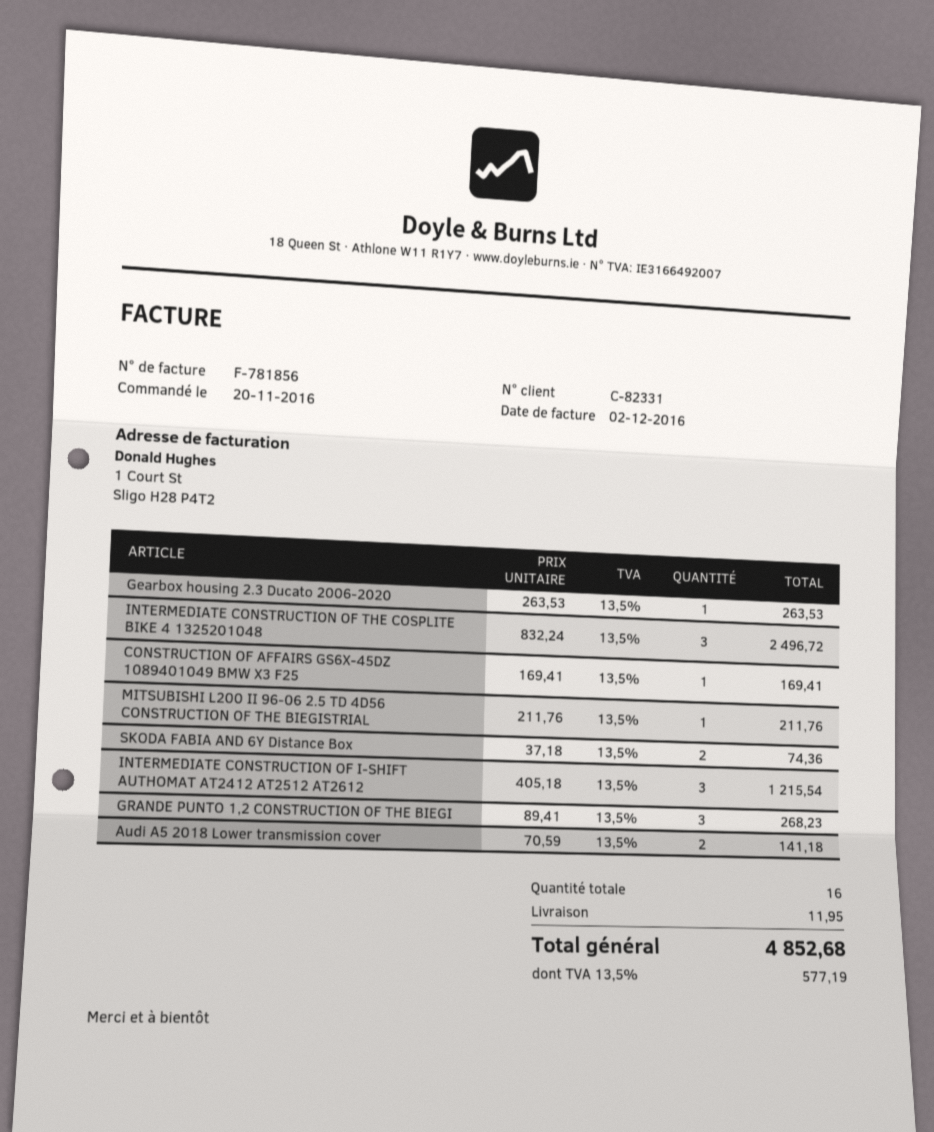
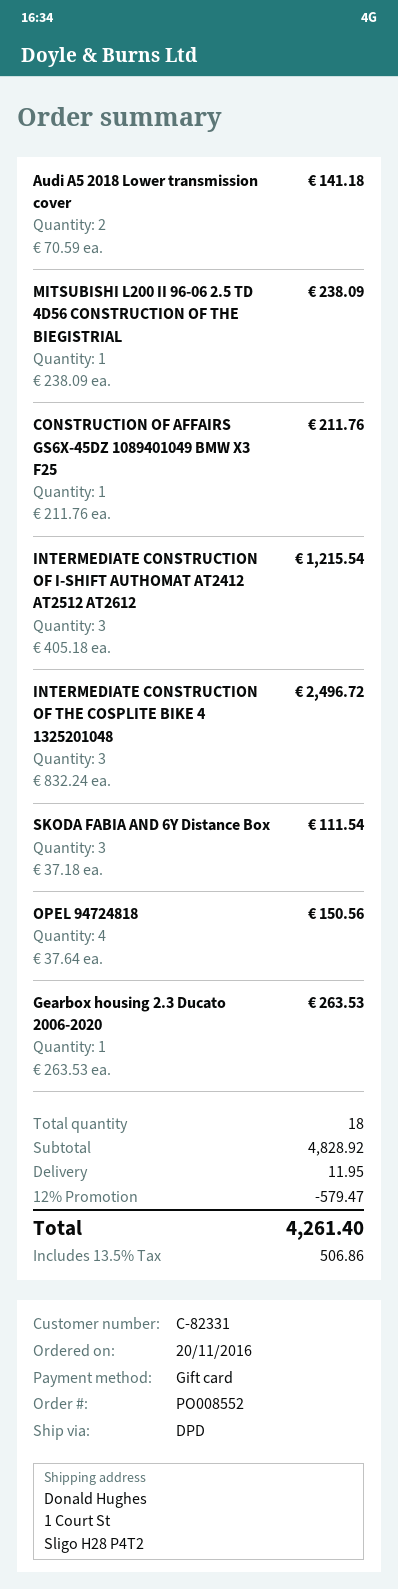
CONSTRUCTION OF AFFAIRS GS6X-45DZ 1089401049 BMW X3 F25: 1 x 169.41 = 169.41 -> 1 x 211.76 = 211.76
MITSUBISHI L200 II 96-06 2.5 TD 4D56 CONSTRUCTION OF THE BIEGISTRIAL: 1 x 211.76 = 211.76 -> 1 x 238.09 = 238.09
SKODA FABIA AND 6Y Distance Box: 2 x 37.18 = 74.36 -> 3 x 37.18 = 111.54
GRANDE PUNTO 1,2 CONSTRUCTION OF THE BIEGI: 3 x 89.41 = 268.23 -> none
OPEL 94724818: none -> 4 x 37.64 = 150.56
total quantity: 16 -> 18
discount: none -> 12% = 579.47
tax: 13.5% = 577.19 -> 13.5% = 506.86
total: 4852.68 -> 4261.40

